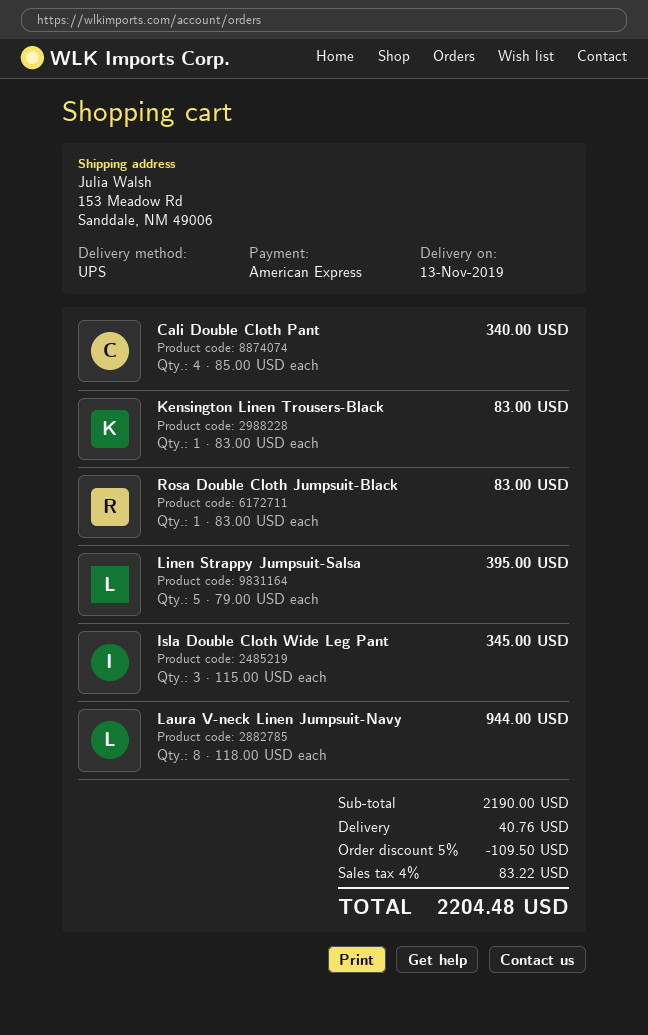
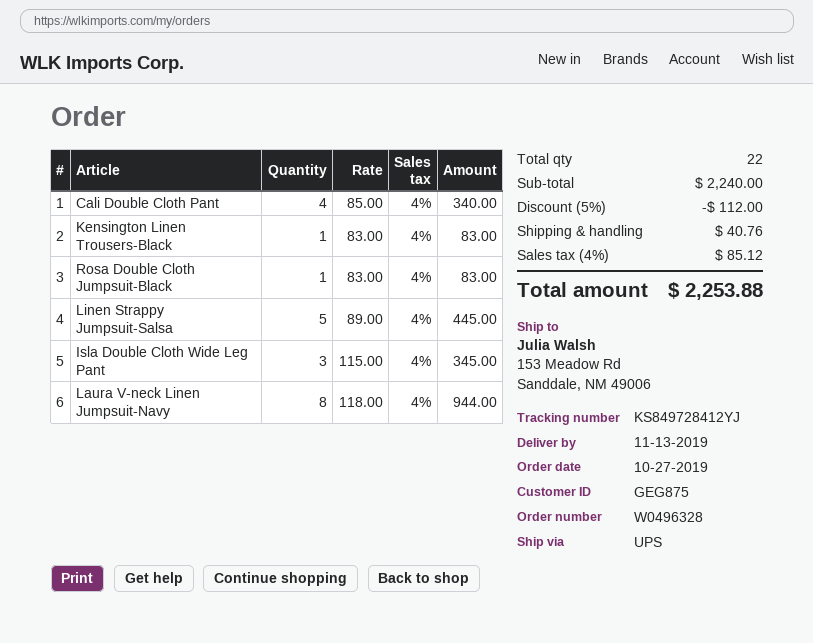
Linen Strappy Jumpsuit-Salsa: 5 x 79.00 = 395.00 -> 5 x 89.00 = 445.00
subtotal: 2190.00 -> 2240.00
discount: 5% = 109.50 -> 5% = 112.00
tax: 4% = 83.22 -> 4% = 85.12
total: 2204.48 -> 2253.88

